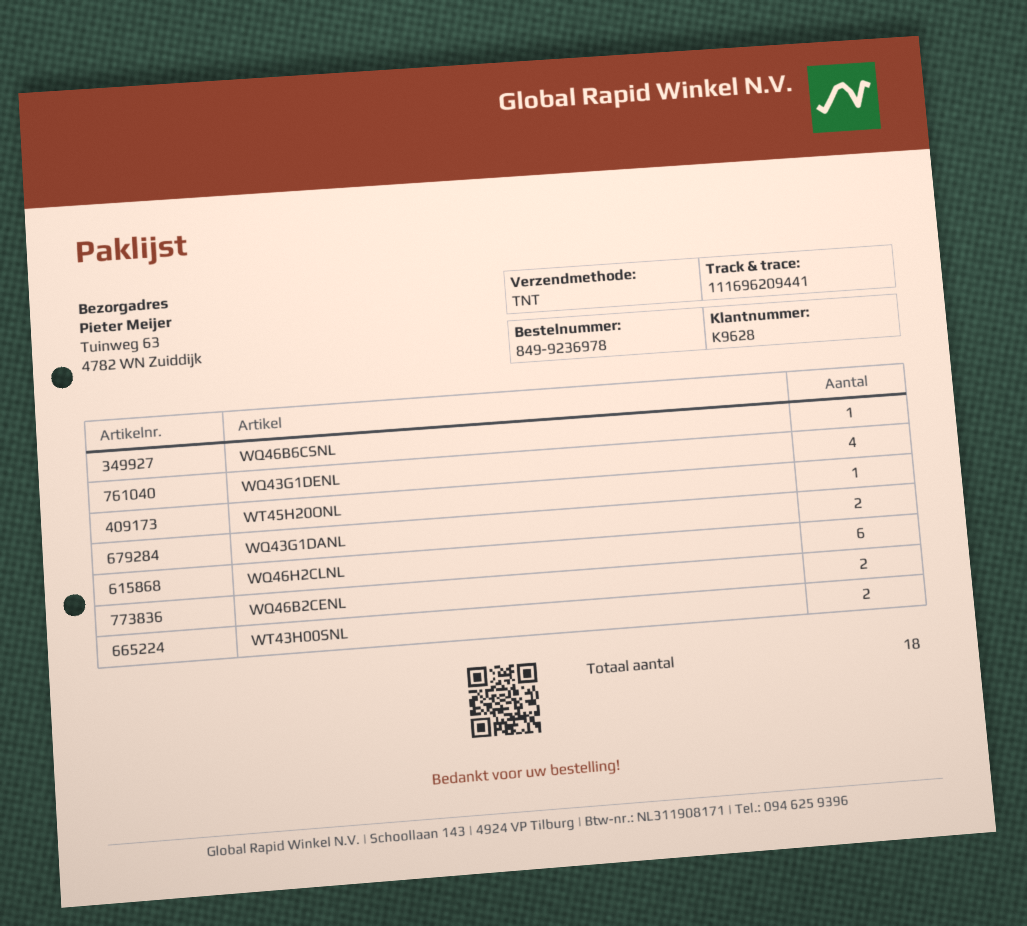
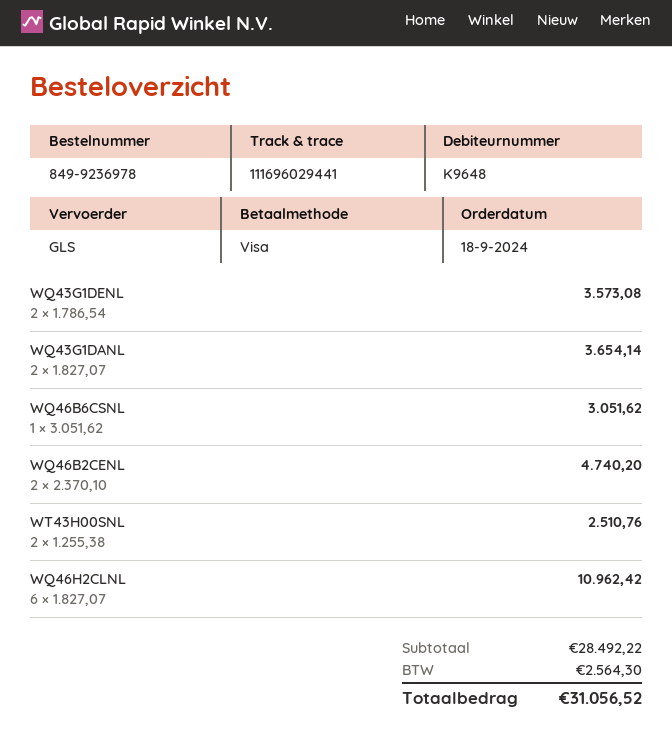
customer number: K9628 -> K9648
shipping method: TNT -> GLS
tracking number: 111696209441 -> 111696029441
WQ43G1DENL: 4 -> 2
WT45H20ONL: 1 -> none

